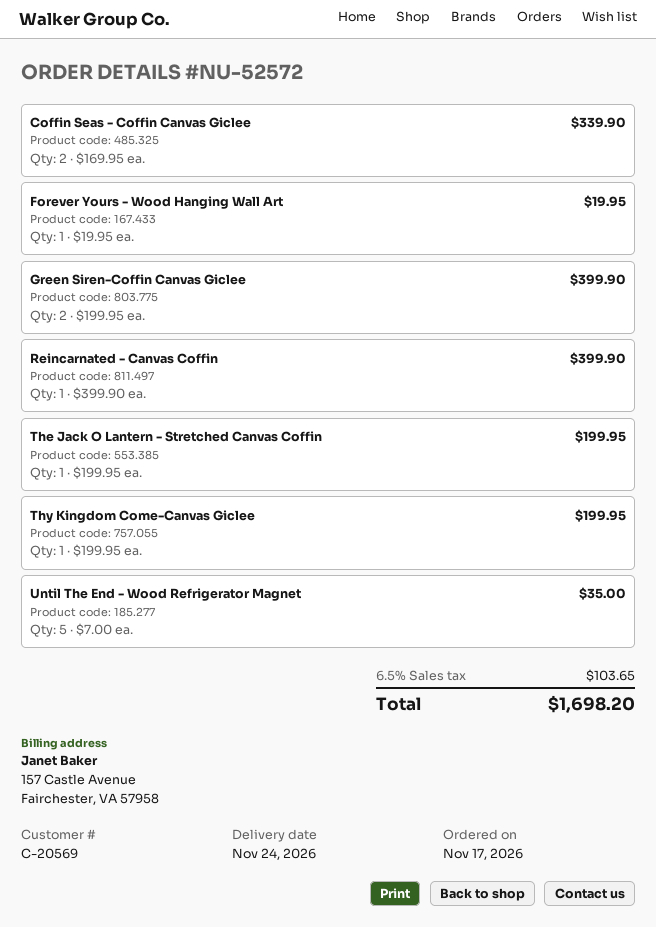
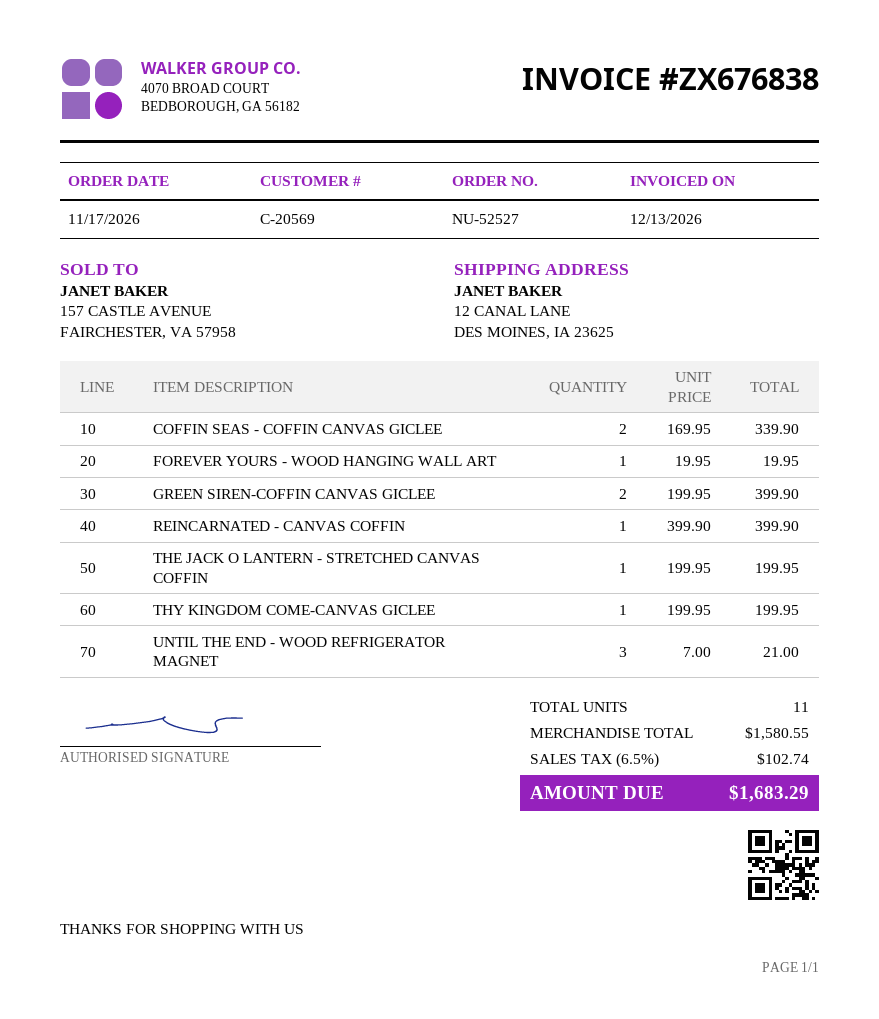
order number: NU-52572 -> NU-52527
Until The End - Wood Refrigerator Magnet: 5 x 7.00 = 35.00 -> 3 x 7.00 = 21.00
tax: 6.5% = 103.65 -> 6.5% = 102.74
total: 1698.20 -> 1683.29

